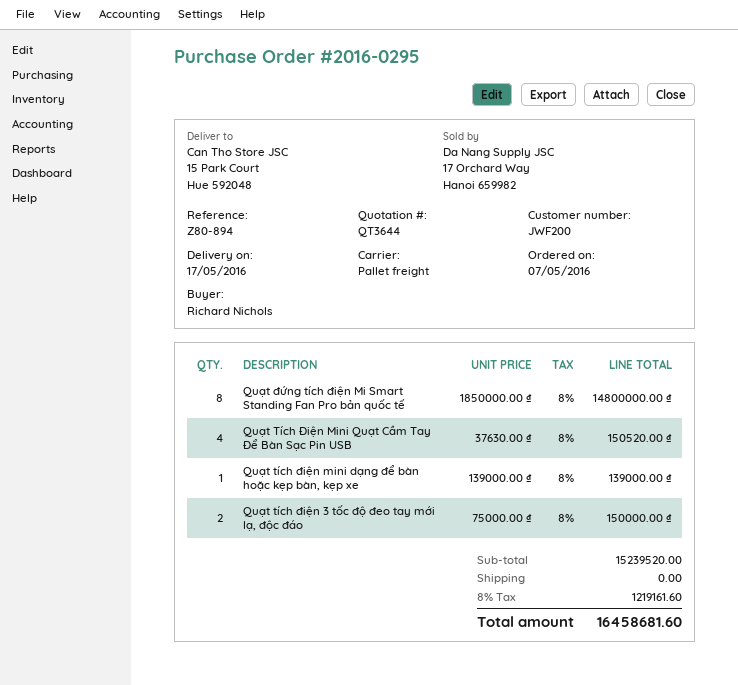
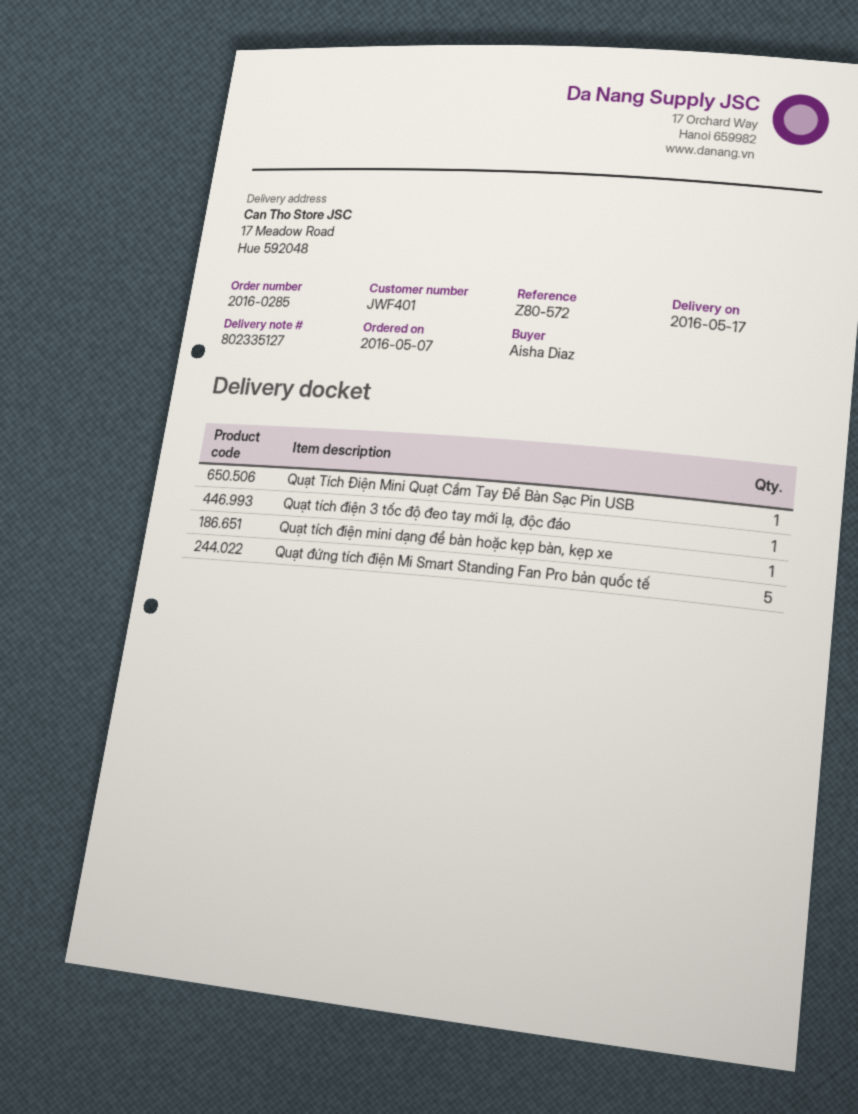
order number: 2016-0295 -> 2016-0285
customer number: JWF200 -> JWF401
reference: Z80-894 -> Z80-572
ordered by: Richard Nichols -> Aisha Diaz
ship to: 15 Park Court, Hue 592048 -> 17 Meadow Road, Hue 592048
Quạt đứng tích điện Mi Smart Standing Fan Pro bản quốc tế: 8 -> 5
Quạt Tích Điện Mini Quạt Cầm Tay Để Bàn Sạc Pin USB: 4 -> 1
Quạt tích điện 3 tốc độ đeo tay mới lạ, độc đáo: 2 -> 1

